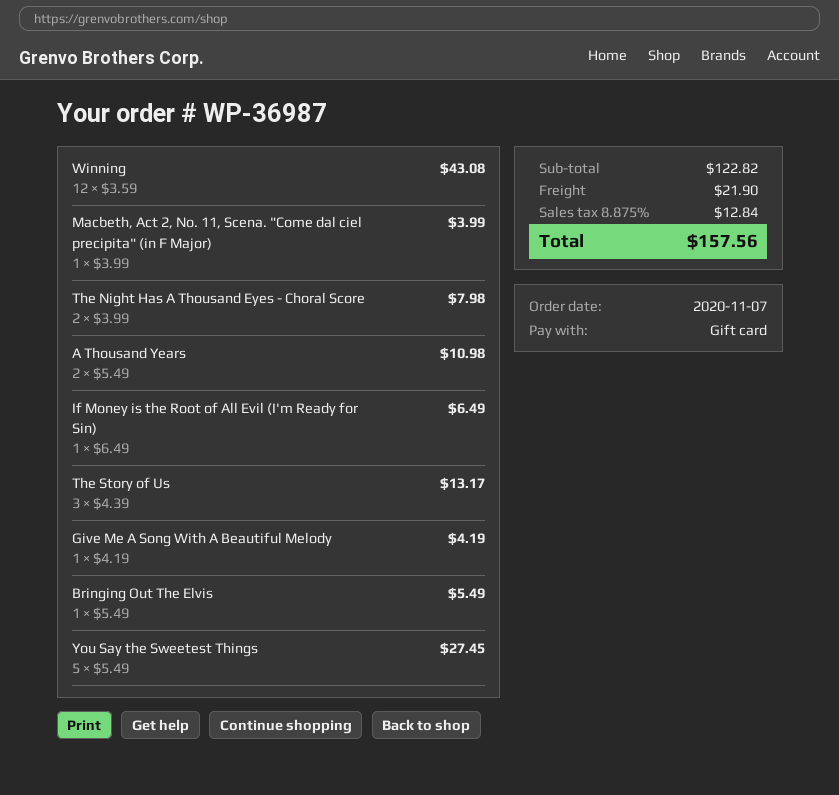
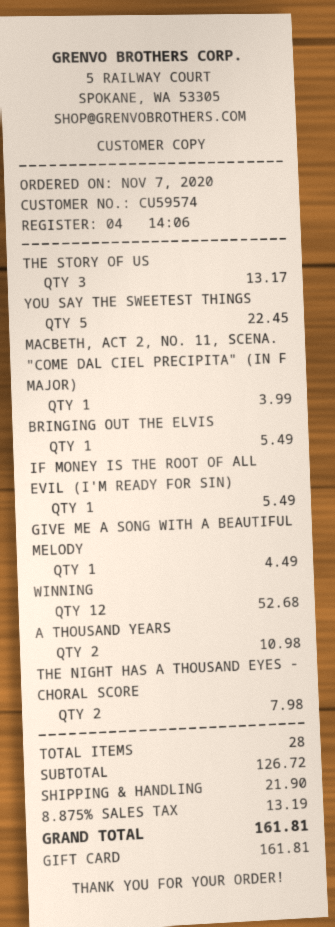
Winning: 12 for 43.08 -> 12 for 52.68
If Money is the Root of All Evil (I'm Ready for Sin): 1 for 6.49 -> 1 for 5.49
Give Me A Song With A Beautiful Melody: 1 for 4.19 -> 1 for 4.49
You Say the Sweetest Things: 5 for 27.45 -> 5 for 22.45
subtotal: 122.82 -> 126.72
tax: 8.875% = 12.84 -> 8.875% = 13.19
total: 157.56 -> 161.81

